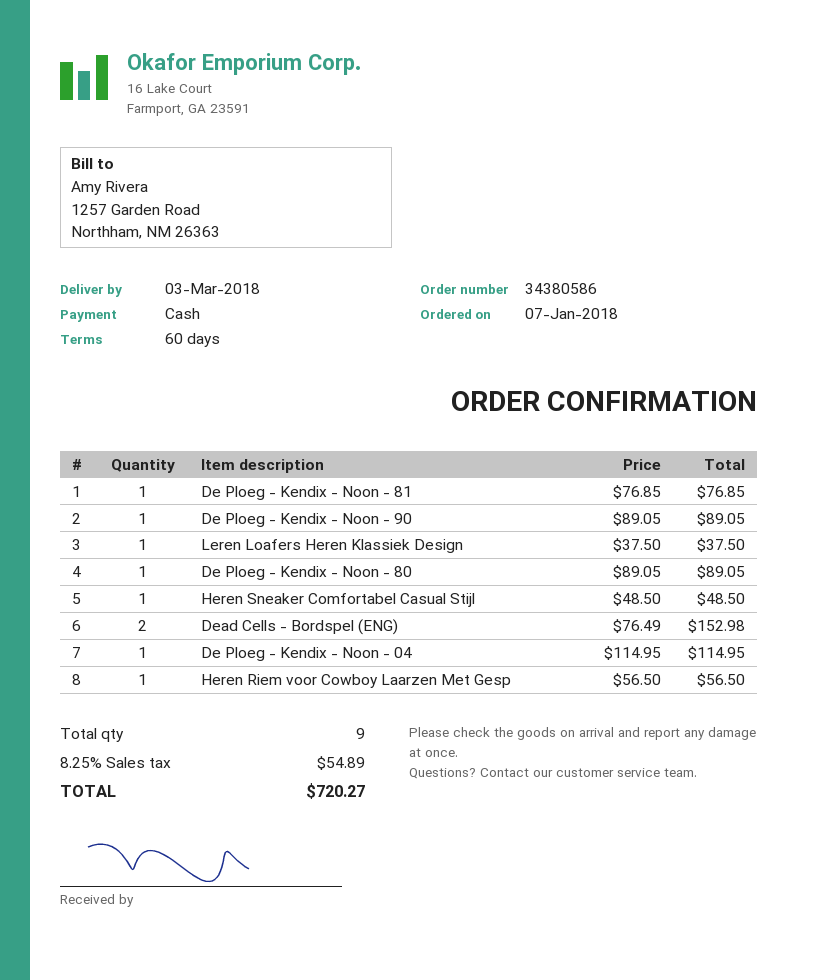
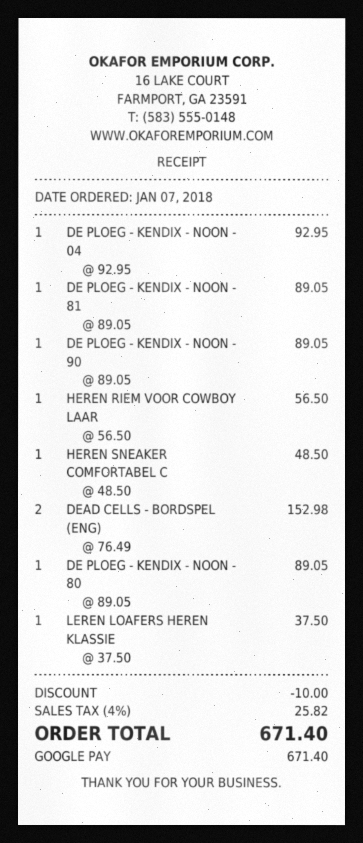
payment method: cash -> Google Pay
De Ploeg - Kendix - Noon - 81: 1 x 76.85 = 76.85 -> 1 x 89.05 = 89.05
De Ploeg - Kendix - Noon - 04: 1 x 114.95 = 114.95 -> 1 x 92.95 = 92.95
discount: none -> 10.00
tax: 8.25% = 54.89 -> 4% = 25.82
total: 720.27 -> 671.40

